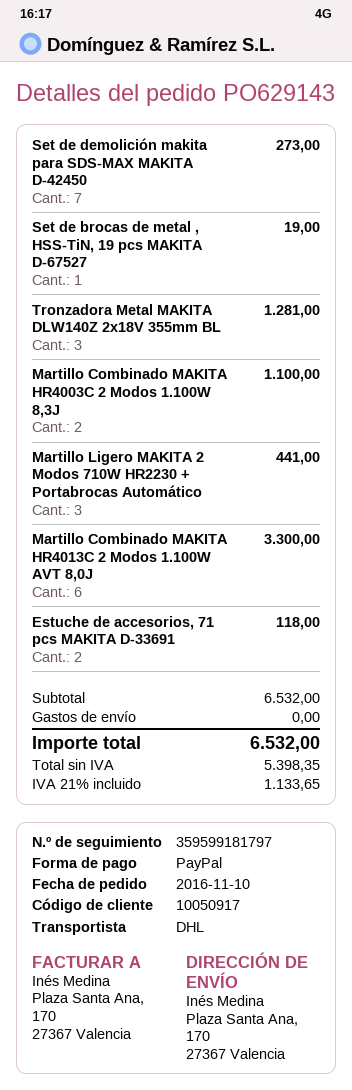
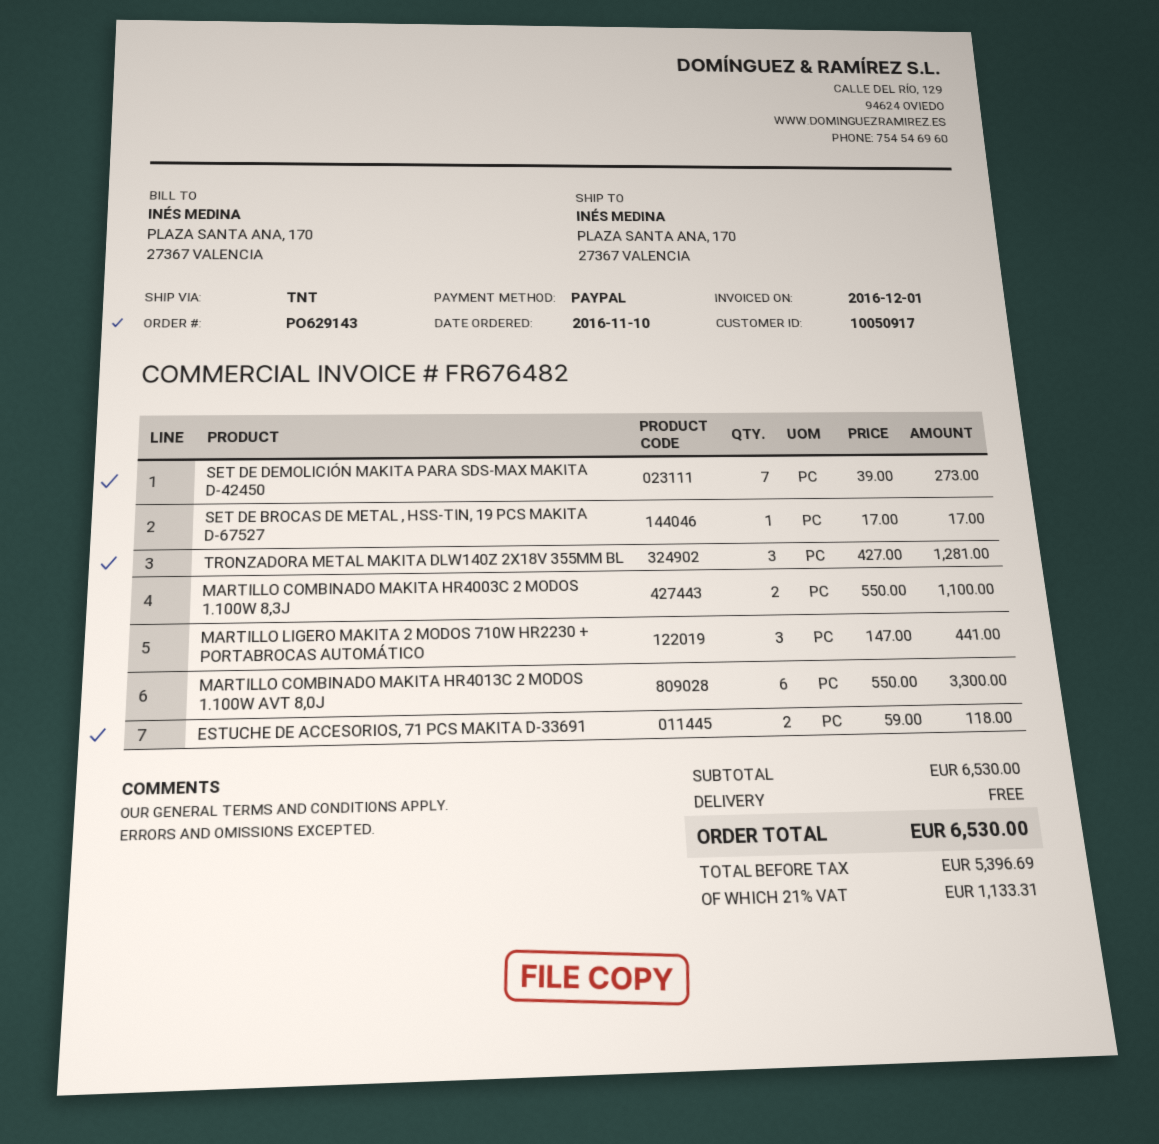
shipping method: DHL -> TNT
Set de brocas de metal , HSS-TiN, 19 pcs MAKITA D-67527: 1 for 19.00 -> 1 for 17.00
subtotal: 6532.00 -> 6530.00
net: 5398.35 -> 5396.69
tax: 21% = 1133.65 -> 21% = 1133.31
total: 6532.00 -> 6530.00

